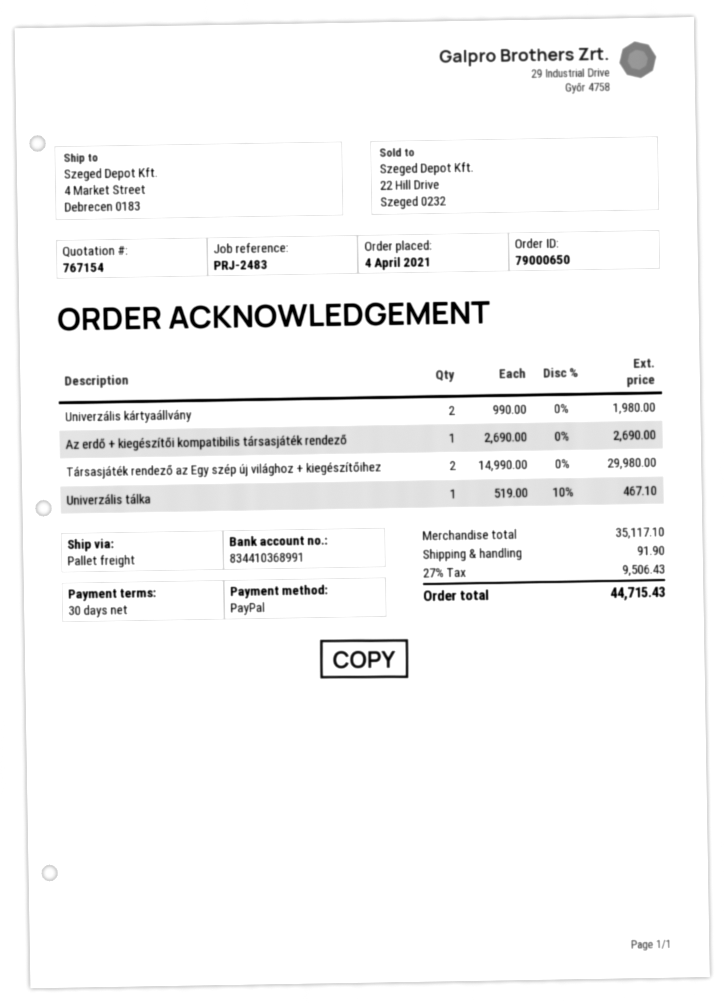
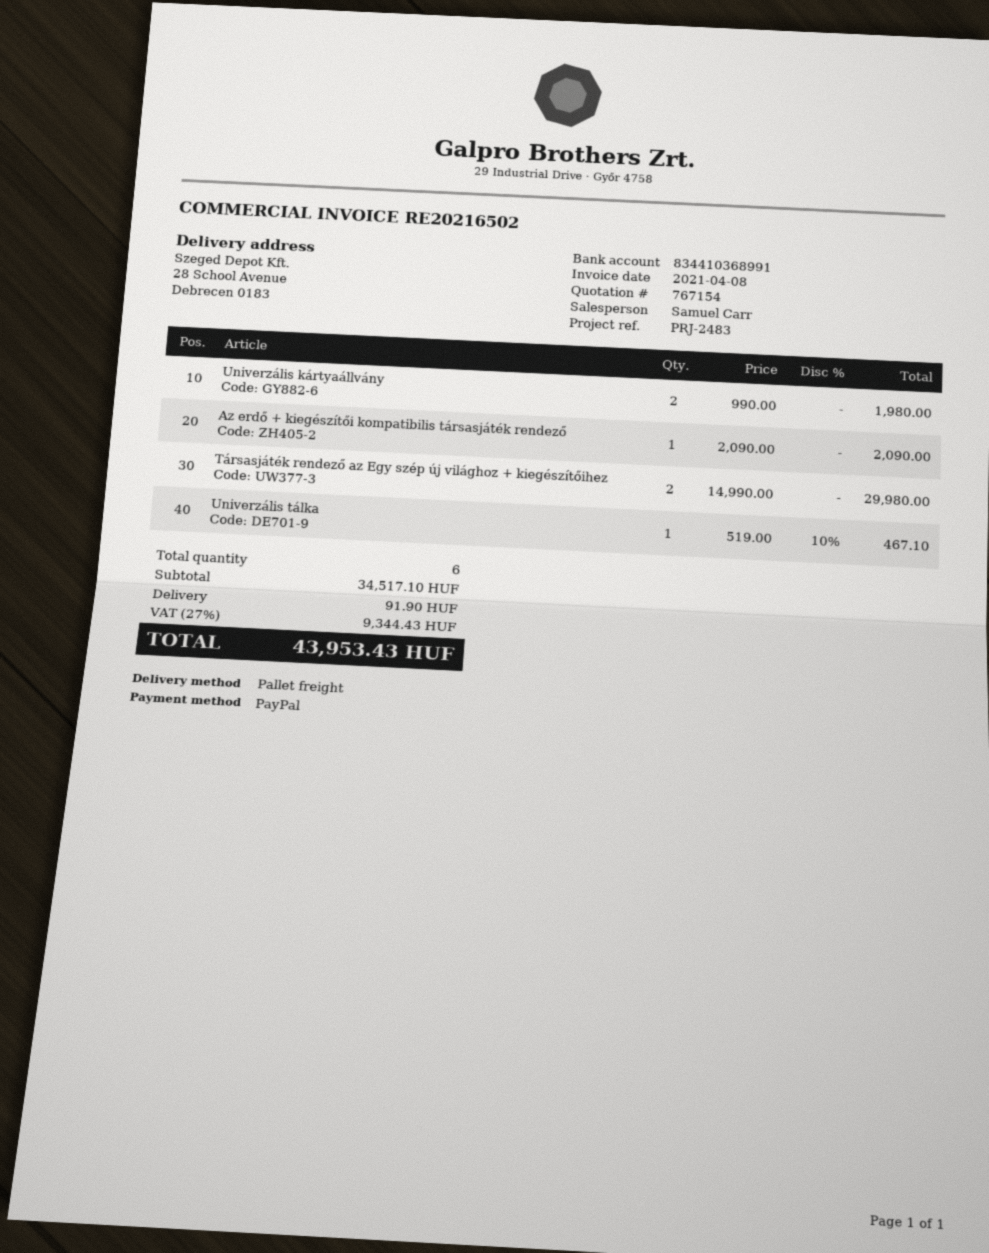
ship to: 4 Market Street, Debrecen 0183 -> 28 School Avenue, Debrecen 0183
Az erdő + kiegészítői kompatibilis társasjáték rendező: 1 x 2690.00 = 2690.00 -> 1 x 2090.00 = 2090.00
subtotal: 35117.10 -> 34517.10
tax: 27% = 9506.43 -> 27% = 9344.43
total: 44715.43 -> 43953.43

